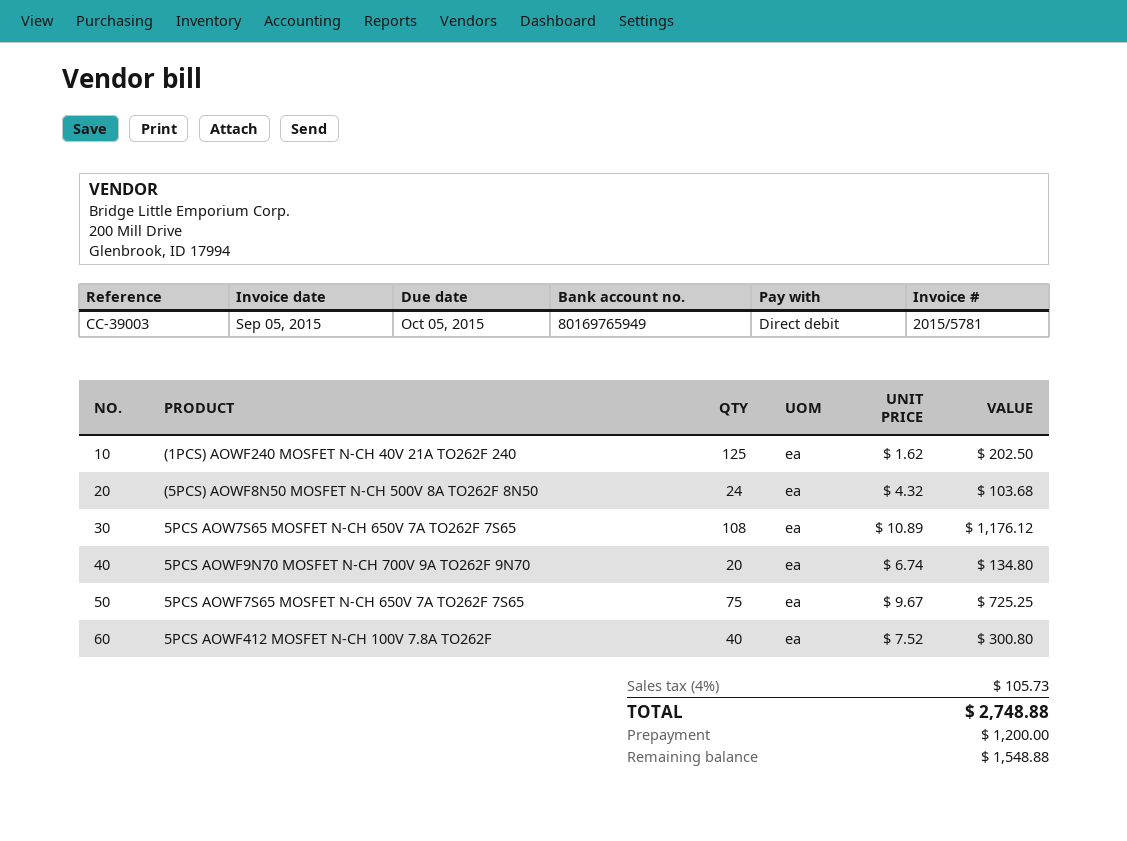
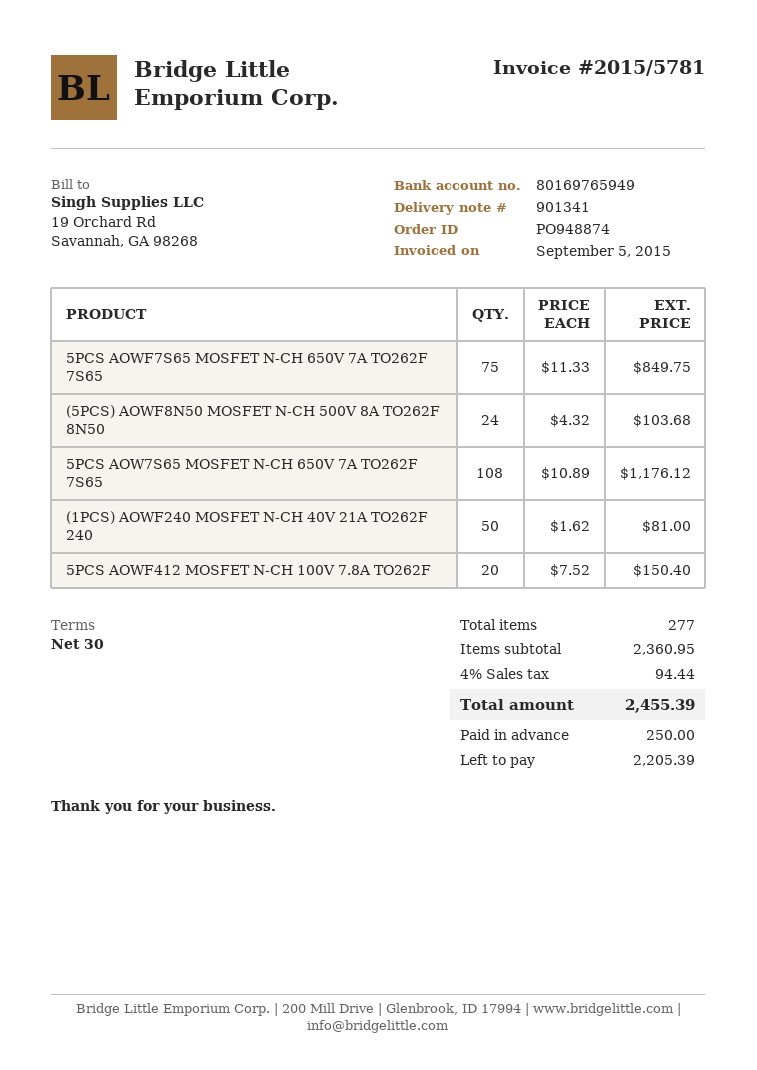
(1PCS) AOWF240 MOSFET N-CH 40V 21A TO262F 240: 125 x 1.62 = 202.50 -> 50 x 1.62 = 81.00
5PCS AOWF9N70 MOSFET N-CH 700V 9A TO262F 9N70: 20 x 6.74 = 134.80 -> none
5PCS AOWF7S65 MOSFET N-CH 650V 7A TO262F 7S65: 75 x 9.67 = 725.25 -> 75 x 11.33 = 849.75
5PCS AOWF412 MOSFET N-CH 100V 7.8A TO262F: 40 x 7.52 = 300.80 -> 20 x 7.52 = 150.40
tax: 4% = 105.73 -> 4% = 94.44
total: 2748.88 -> 2455.39
deposit: 1200.00 -> 250.00
balance: 1548.88 -> 2205.39

